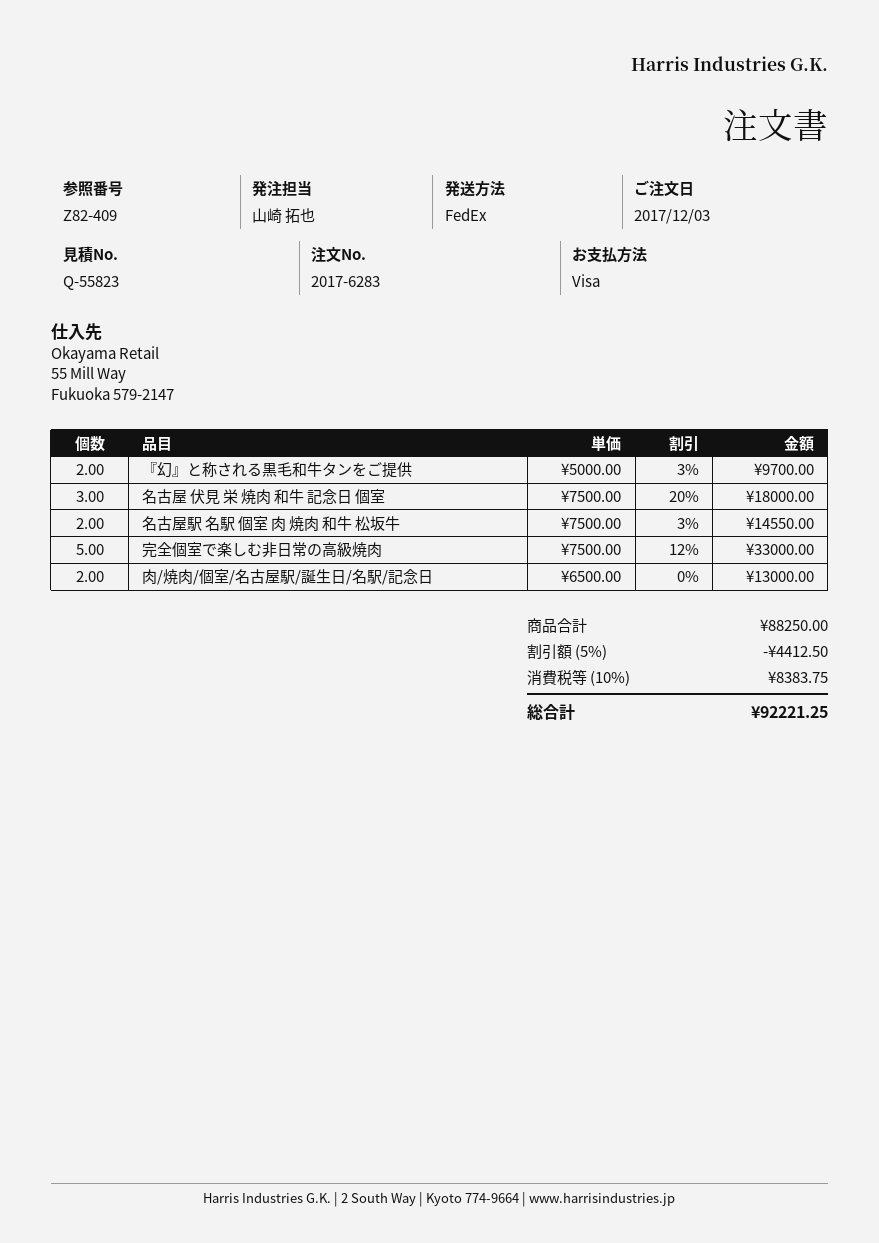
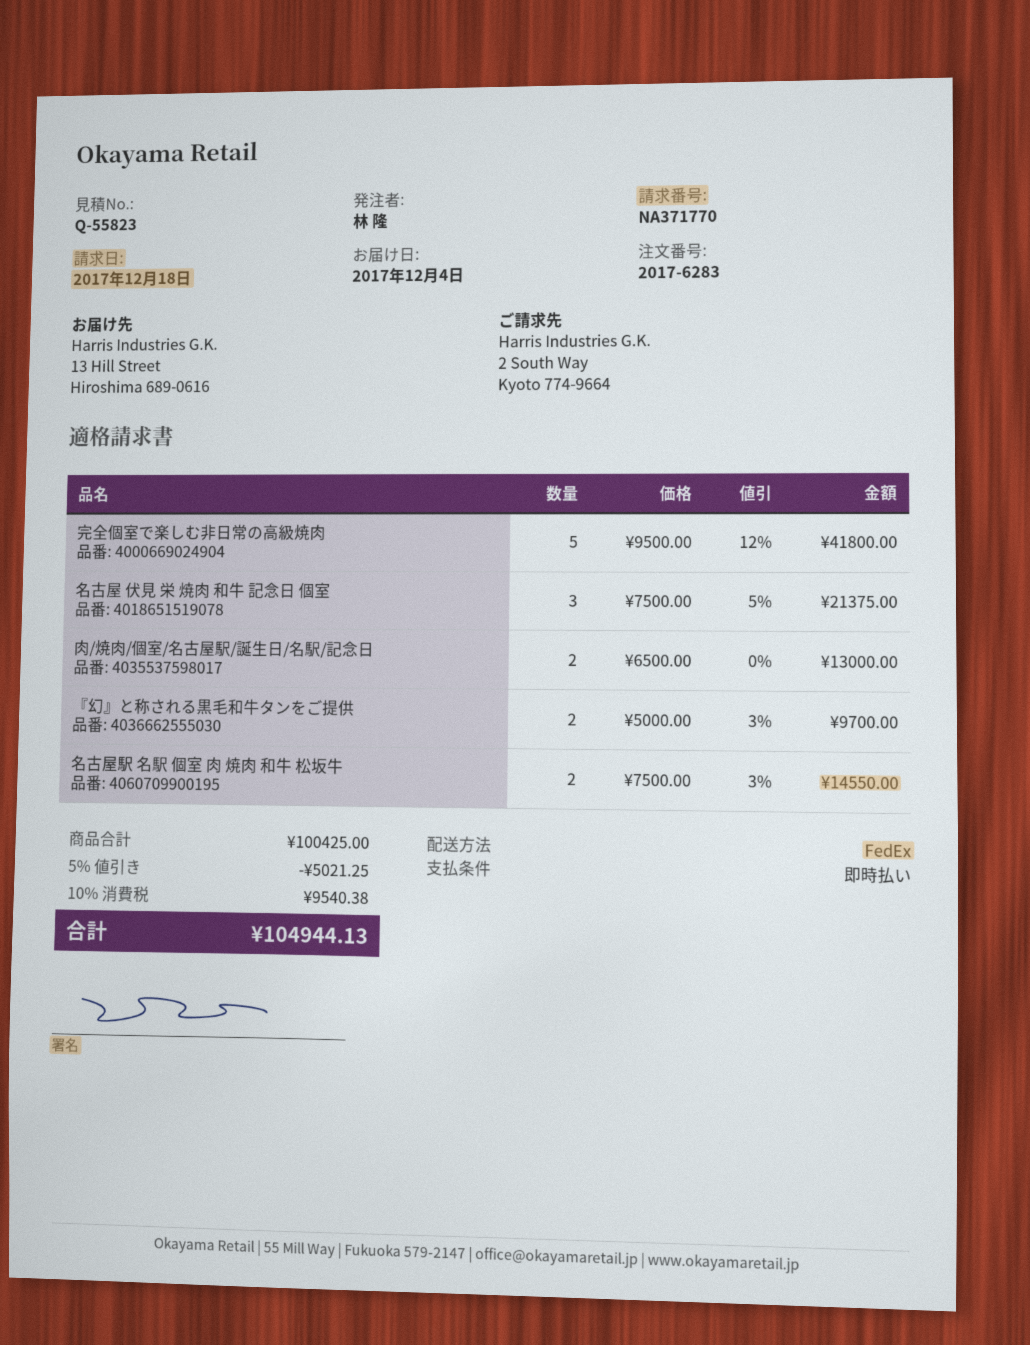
ordered by: 山崎 拓也 -> 林 隆
名古屋 伏見 栄 焼肉 和牛 記念日 個室: 3 x 7500.00 - 20% = 18000.00 -> 3 x 7500.00 - 5% = 21375.00
完全個室で楽しむ非日常の高級焼肉: 5 x 7500.00 - 12% = 33000.00 -> 5 x 9500.00 - 12% = 41800.00
subtotal: 88250.00 -> 100425.00
discount: 5% = 4412.50 -> 5% = 5021.25
tax: 10% = 8383.75 -> 10% = 9540.38
total: 92221.25 -> 104944.13

